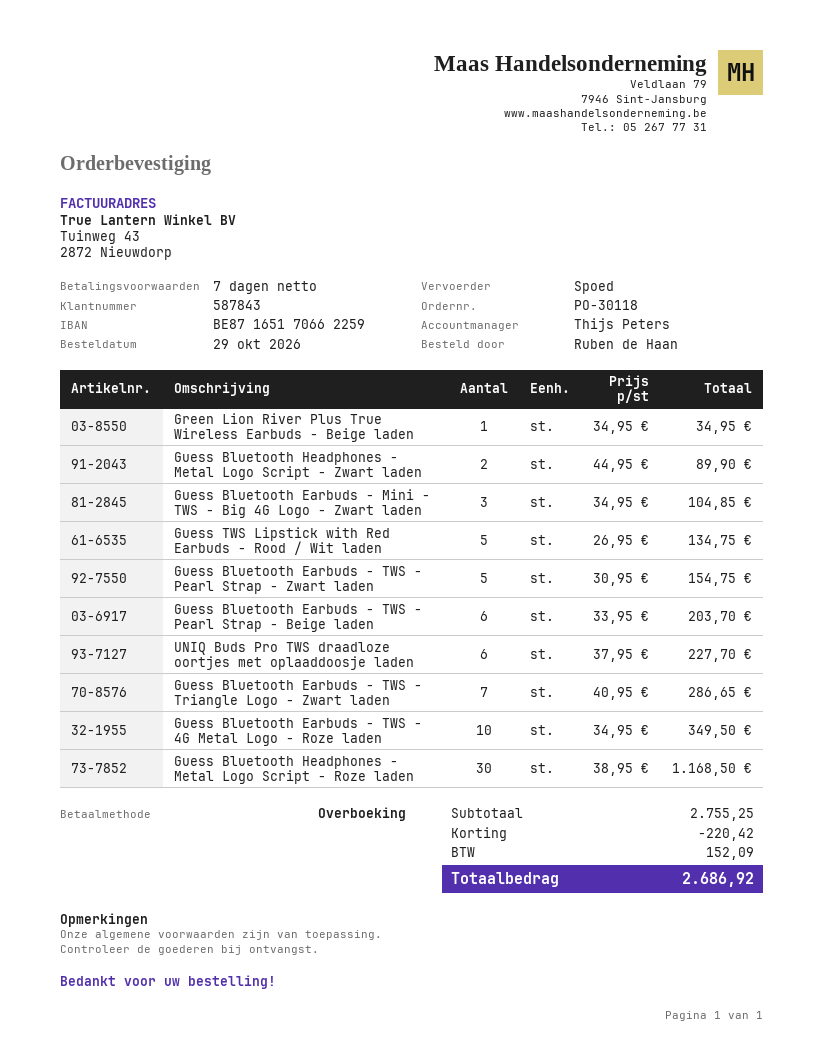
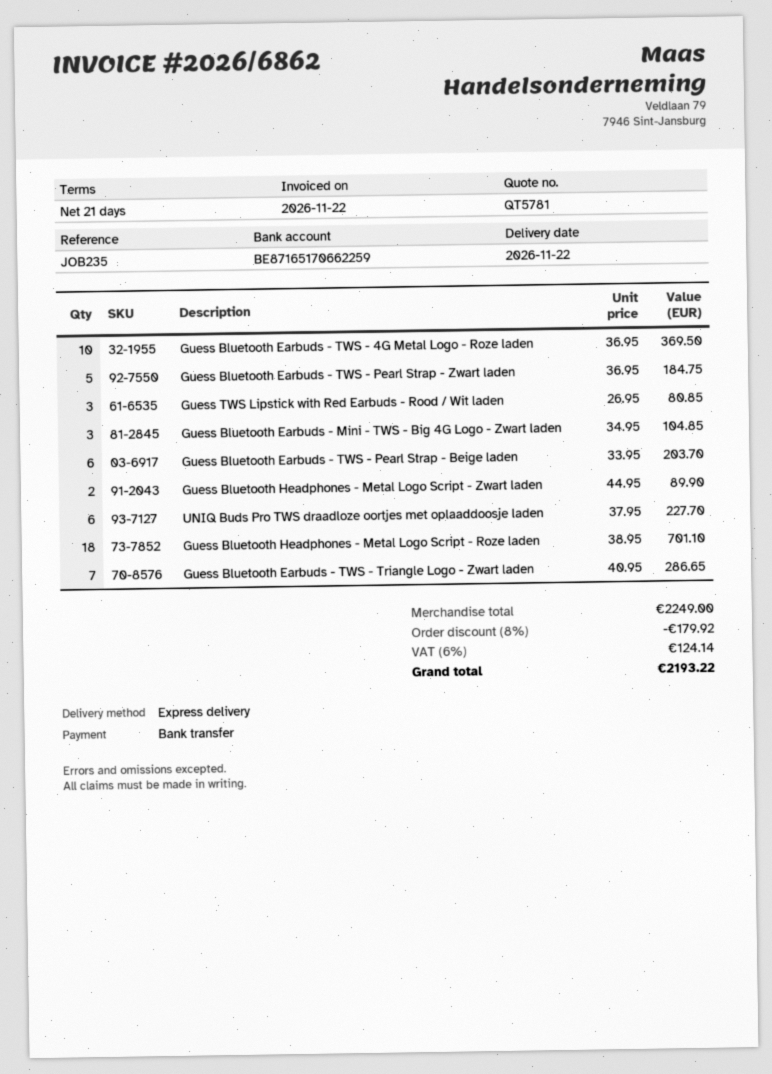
payment terms: 7 days -> 21 days
Green Lion River Plus True Wireless Earbuds - Beige laden: 1 x 34.95 = 34.95 -> none
Guess TWS Lipstick with Red Earbuds - Rood / Wit laden: 5 x 26.95 = 134.75 -> 3 x 26.95 = 80.85
Guess Bluetooth Earbuds - TWS - Pearl Strap - Zwart laden: 5 x 30.95 = 154.75 -> 5 x 36.95 = 184.75
Guess Bluetooth Earbuds - TWS - 4G Metal Logo - Roze laden: 10 x 34.95 = 349.50 -> 10 x 36.95 = 369.50
Guess Bluetooth Headphones - Metal Logo Script - Roze laden: 30 x 38.95 = 1168.50 -> 18 x 38.95 = 701.10
subtotal: 2755.25 -> 2249.00
discount: 220.42 -> 179.92
tax: 152.09 -> 124.14
total: 2686.92 -> 2193.22

